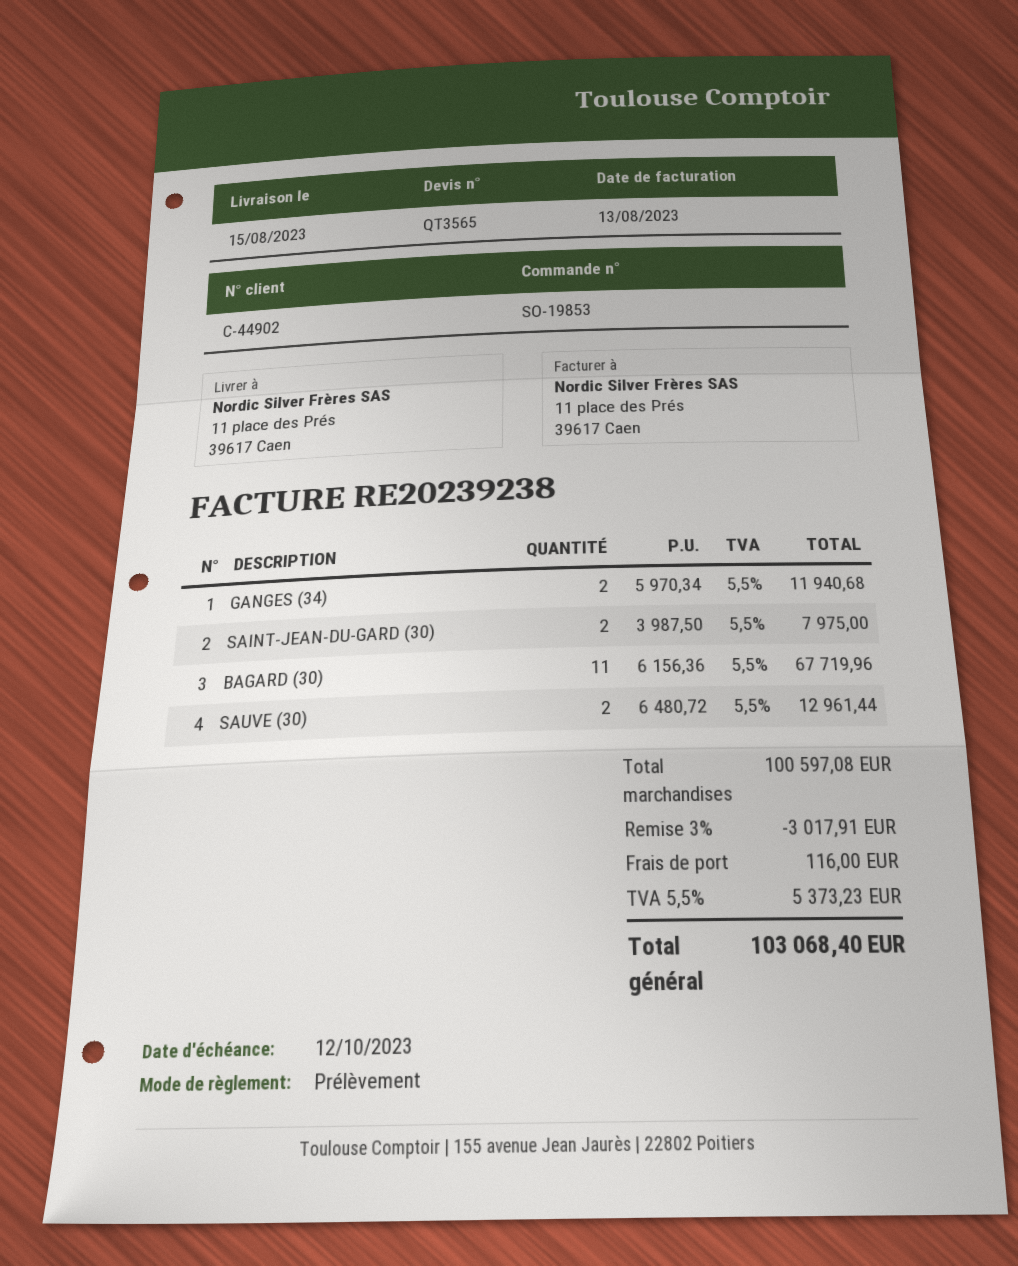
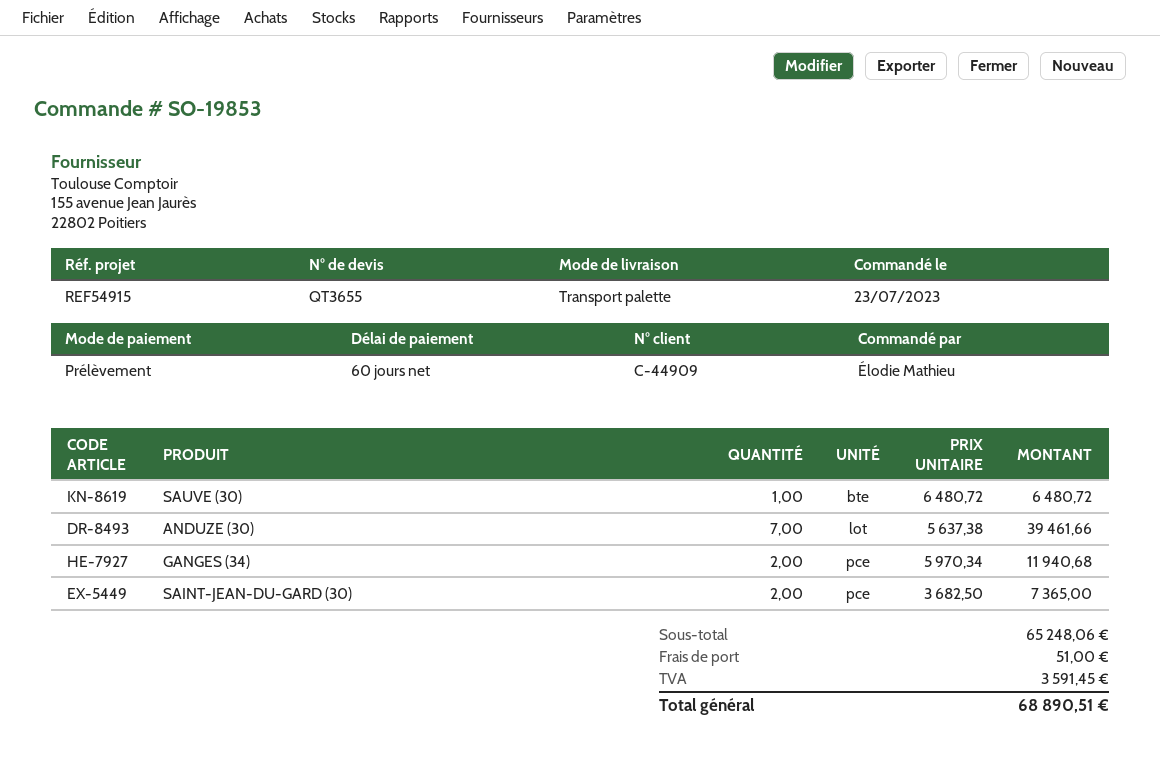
quote number: QT3565 -> QT3655
customer number: C-44902 -> C-44909
SAINT-JEAN-DU-GARD (30): 2 x 3987.50 = 7975.00 -> 2 x 3682.50 = 7365.00
BAGARD (30): 11 x 6156.36 = 67719.96 -> none
SAUVE (30): 2 x 6480.72 = 12961.44 -> 1 x 6480.72 = 6480.72
ANDUZE (30): none -> 7 x 5637.38 = 39461.66
subtotal: 100597.08 -> 65248.06
discount: 3% = 3017.91 -> none
shipping: 116.00 -> 51.00
tax: 5373.23 -> 3591.45
total: 103068.40 -> 68890.51

